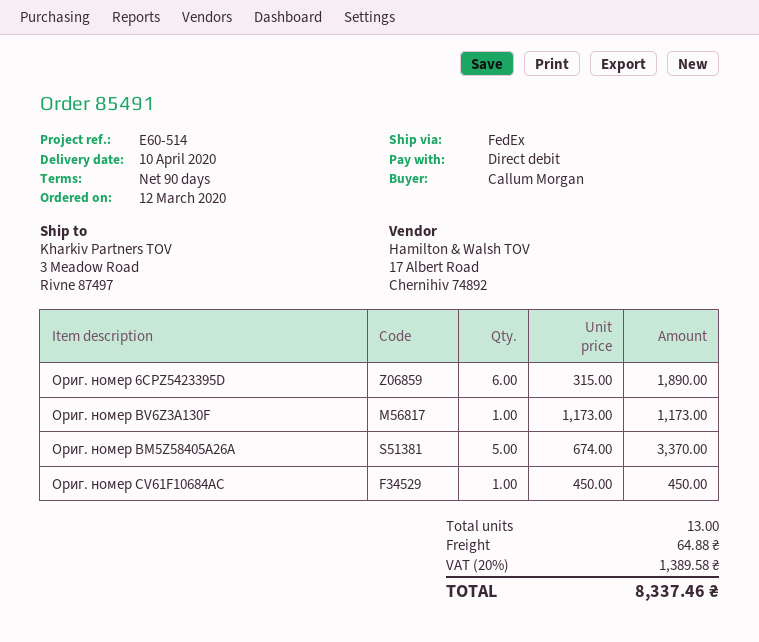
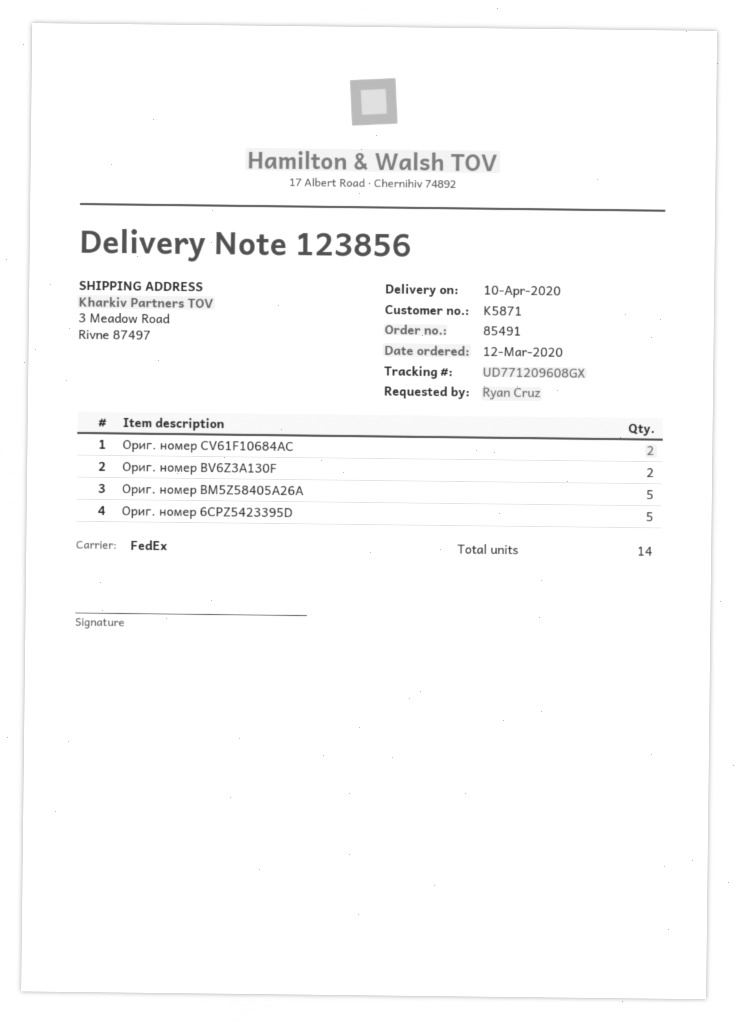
ordered by: Callum Morgan -> Ryan Cruz
Ориг. номер 6CPZ5423395D: 6 -> 5
Ориг. номер BV6Z3A130F: 1 -> 2
Ориг. номер CV61F10684AC: 1 -> 2
total quantity: 13 -> 14

